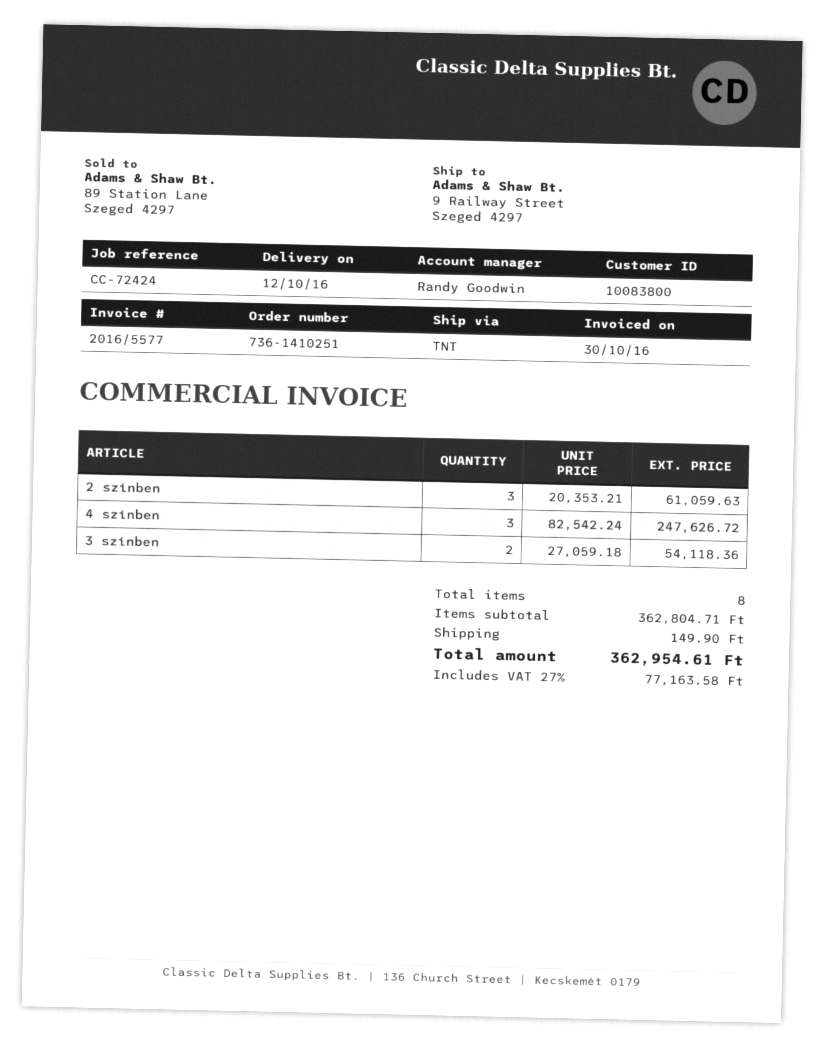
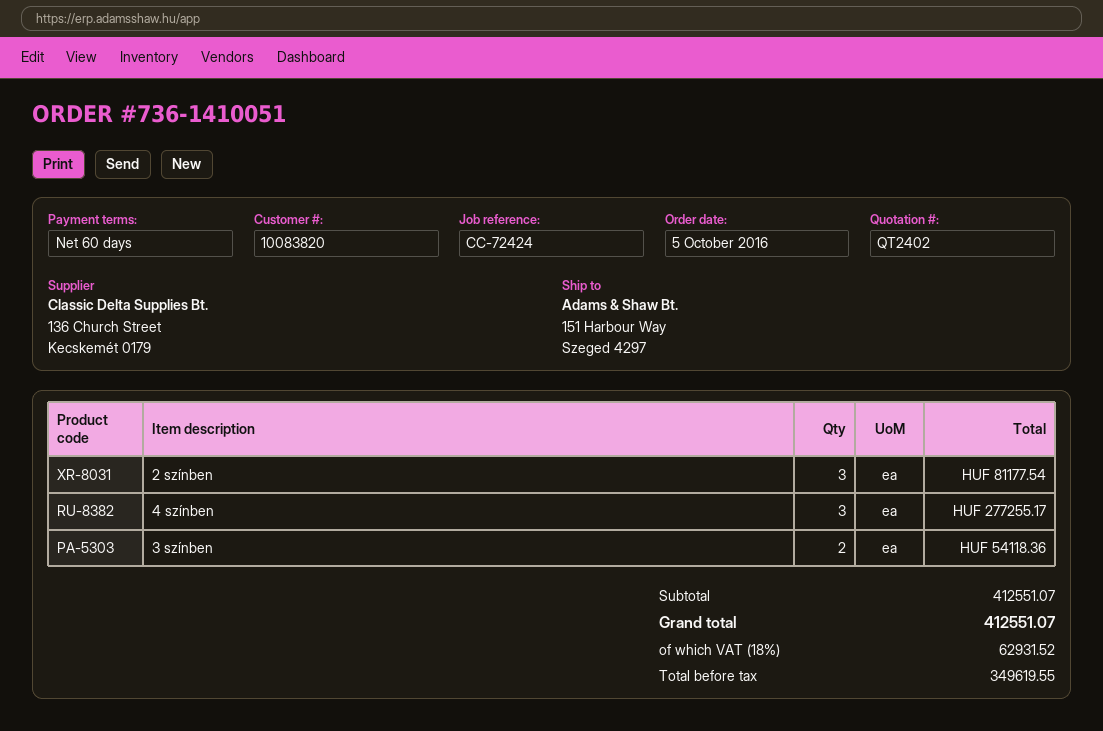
order number: 736-1410251 -> 736-1410051
customer number: 10083800 -> 10083820
ship to: 9 Railway Street, Szeged 4297 -> 151 Harbour Way, Szeged 4297
2 színben: 3 for 61059.63 -> 3 for 81177.54
4 színben: 3 for 247626.72 -> 3 for 277255.17
subtotal: 362804.71 -> 412551.07
shipping: 149.90 -> none
tax: 27% = 77163.58 -> 18% = 62931.52
total: 362954.61 -> 412551.07

